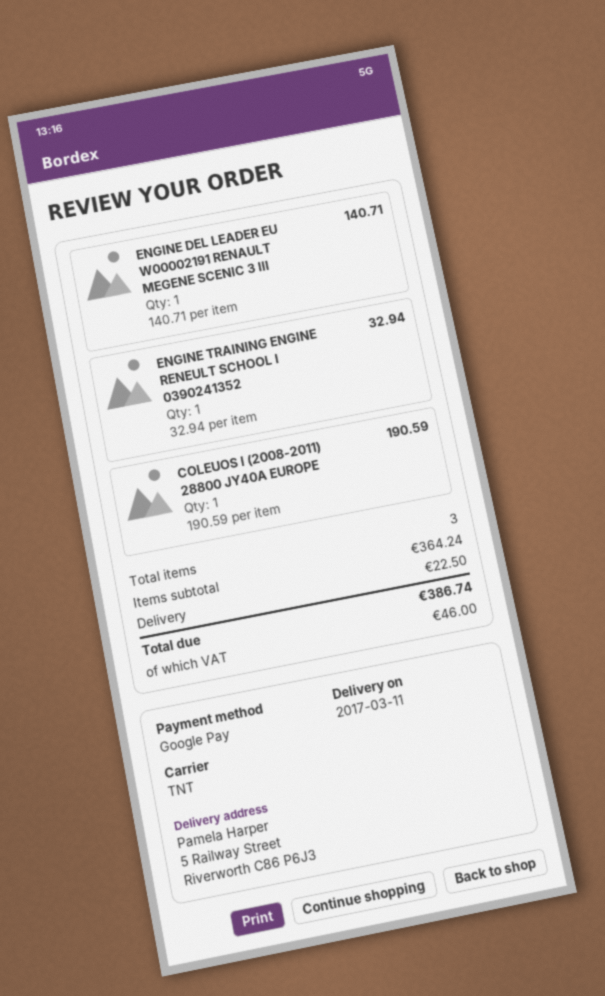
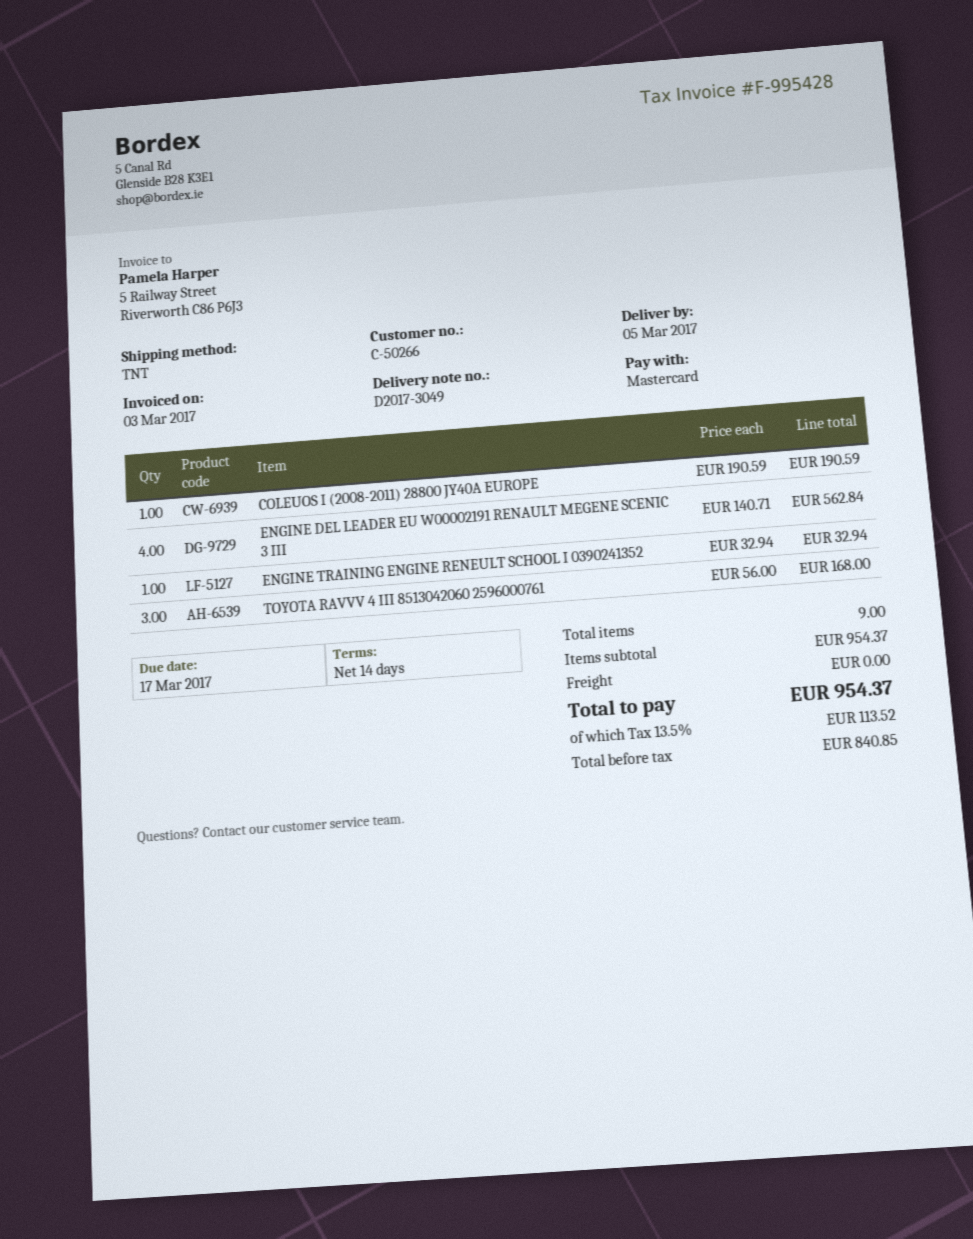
delivery date: 2017-03-11 -> 2017-03-05
payment method: Google Pay -> Mastercard
ENGINE DEL LEADER EU W00002191 RENAULT MEGENE SCENIC 3 III: 1 x 140.71 = 140.71 -> 4 x 140.71 = 562.84
TOYOTA RAVVV 4 III 8513042060 2596000761: none -> 3 x 56.00 = 168.00
total quantity: 3 -> 9
subtotal: 364.24 -> 954.37
shipping: 22.50 -> 0.00
tax: 46.00 -> 113.52
total: 386.74 -> 954.37

